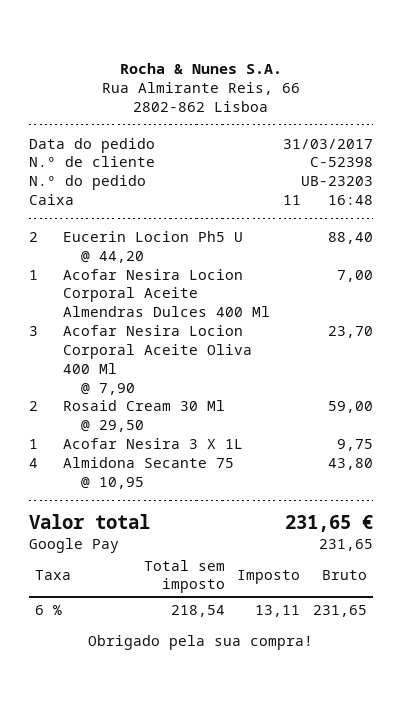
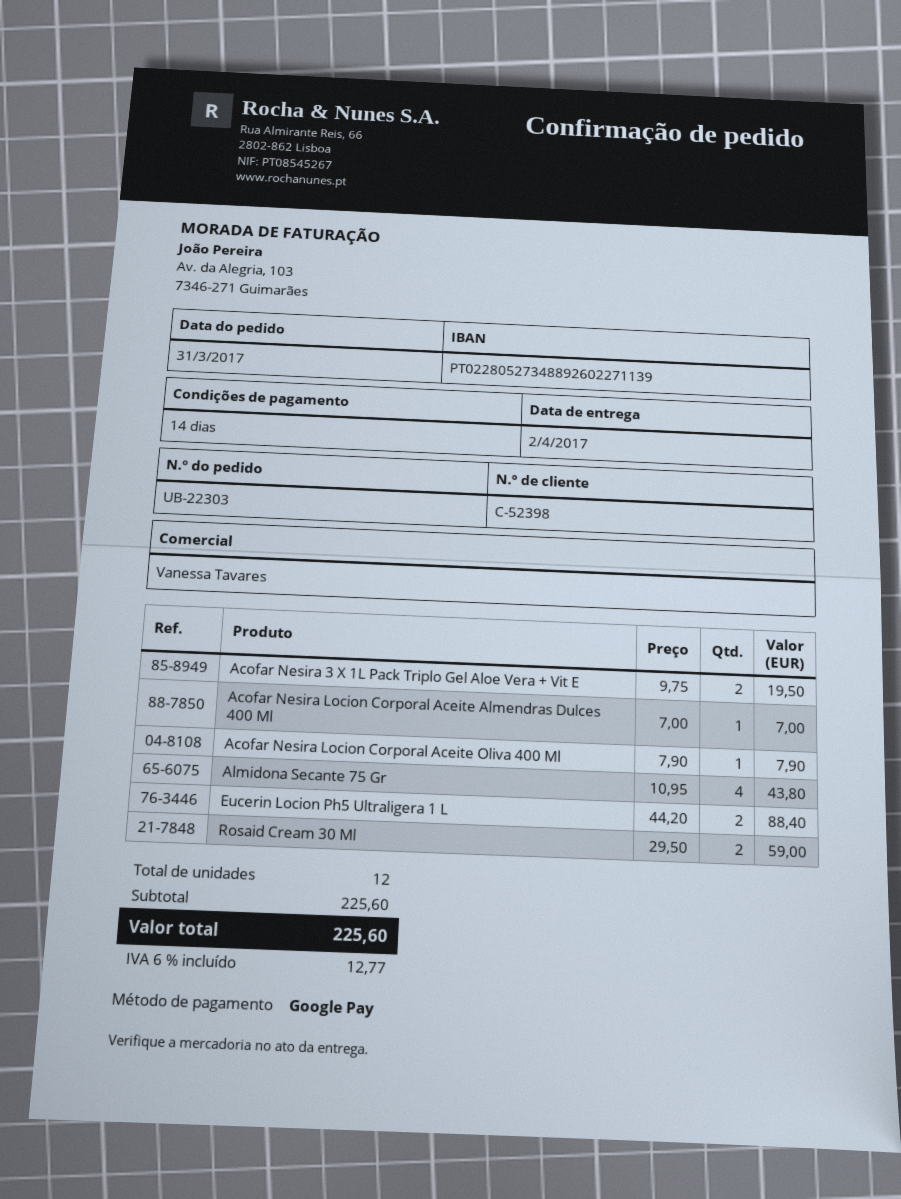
order number: UB-23203 -> UB-22303
Acofar Nesira Locion Corporal Aceite Oliva 400 Ml: 3 x 7.90 = 23.70 -> 1 x 7.90 = 7.90
Acofar Nesira 3 X 1L: 1 x 9.75 = 9.75 -> 2 x 9.75 = 19.50
tax: 6% = 13.11 -> 6% = 12.77
total: 231.65 -> 225.60

